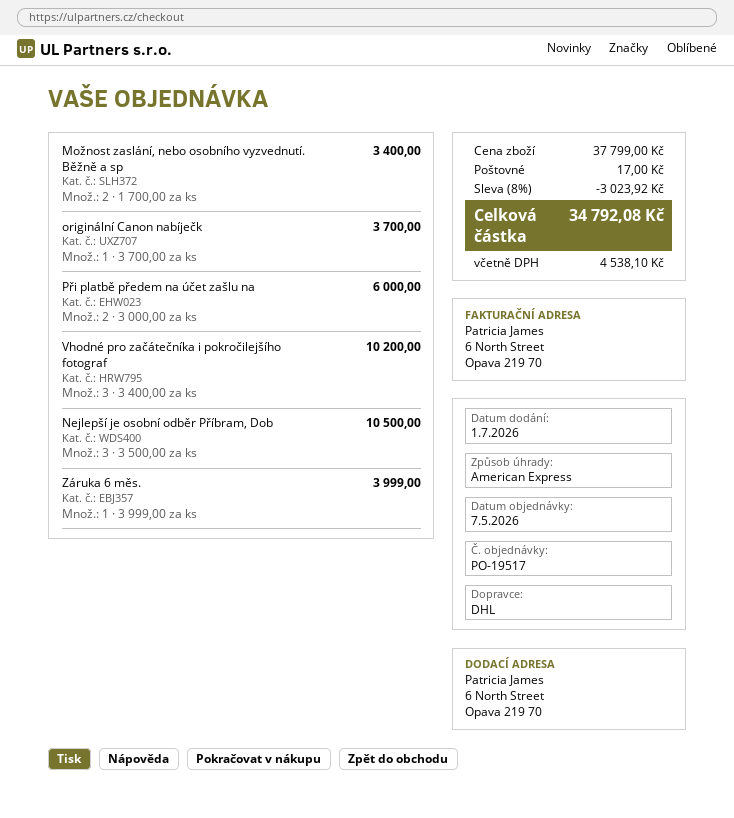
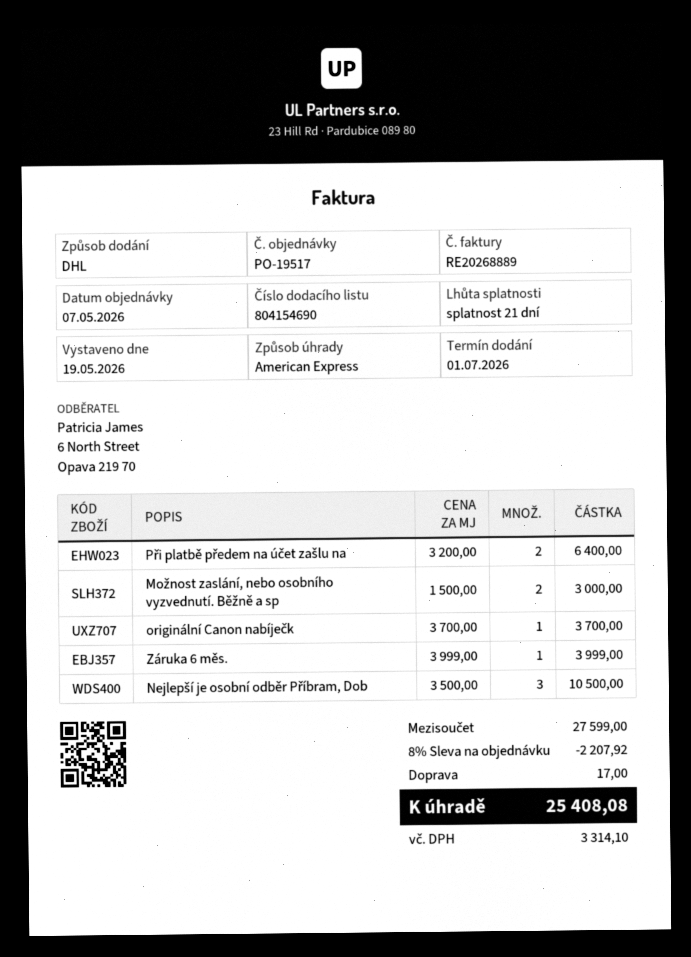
Možnost zaslání, nebo osobního vyzvednutí. Běžně a sp: 2 x 1700.00 = 3400.00 -> 2 x 1500.00 = 3000.00
Při platbě předem na účet zašlu na: 2 x 3000.00 = 6000.00 -> 2 x 3200.00 = 6400.00
Vhodné pro začátečníka i pokročilejšího fotograf: 3 x 3400.00 = 10200.00 -> none
subtotal: 37799.00 -> 27599.00
discount: 8% = 3023.92 -> 8% = 2207.92
tax: 4538.10 -> 3314.10
total: 34792.08 -> 25408.08

